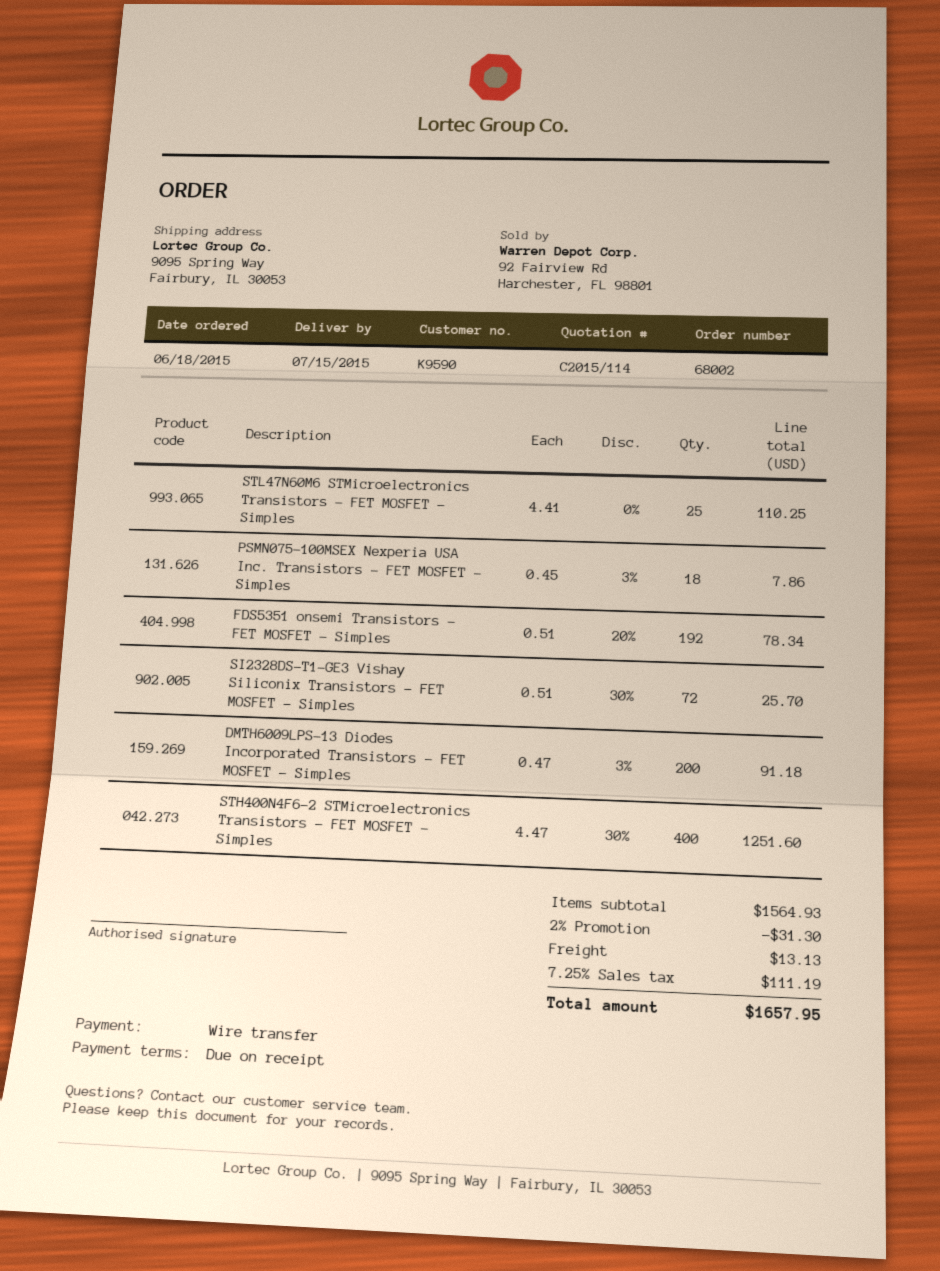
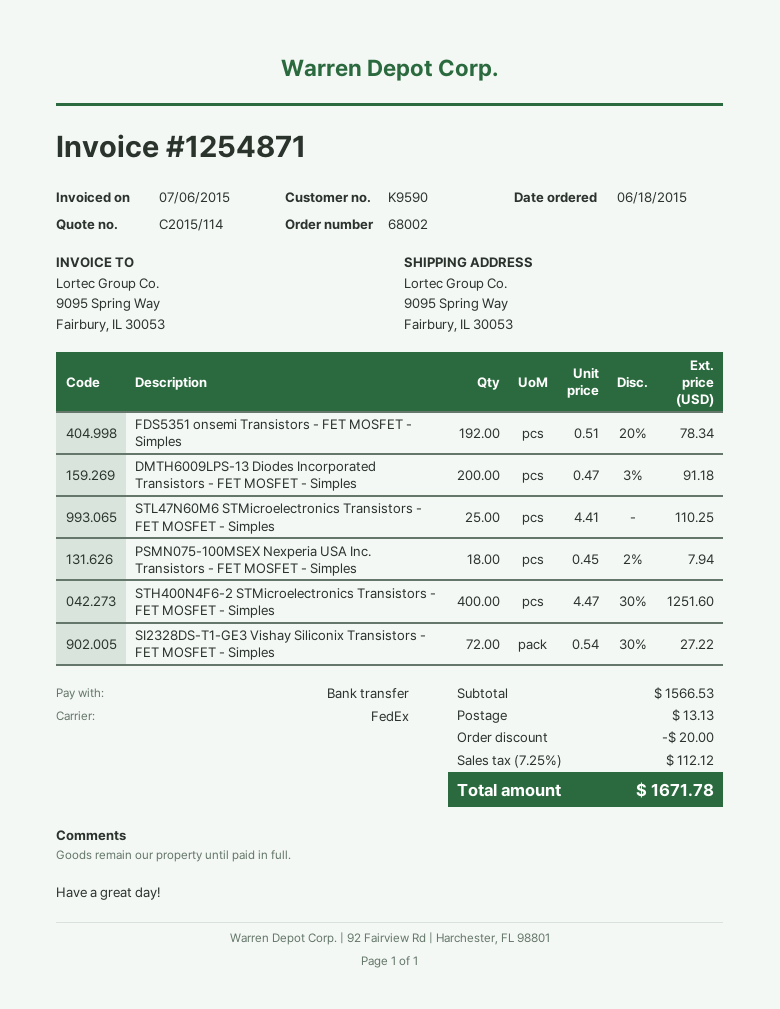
PSMN075-100MSEX Nexperia USA Inc. Transistors - FET MOSFET - Simples: 18 x 0.45 - 3% = 7.86 -> 18 x 0.45 - 2% = 7.94
SI2328DS-T1-GE3 Vishay Siliconix Transistors - FET MOSFET - Simples: 72 x 0.51 - 30% = 25.70 -> 72 x 0.54 - 30% = 27.22
subtotal: 1564.93 -> 1566.53
discount: 31.30 -> 20.00
tax: 7.25% = 111.19 -> 7.25% = 112.12
total: 1657.95 -> 1671.78

